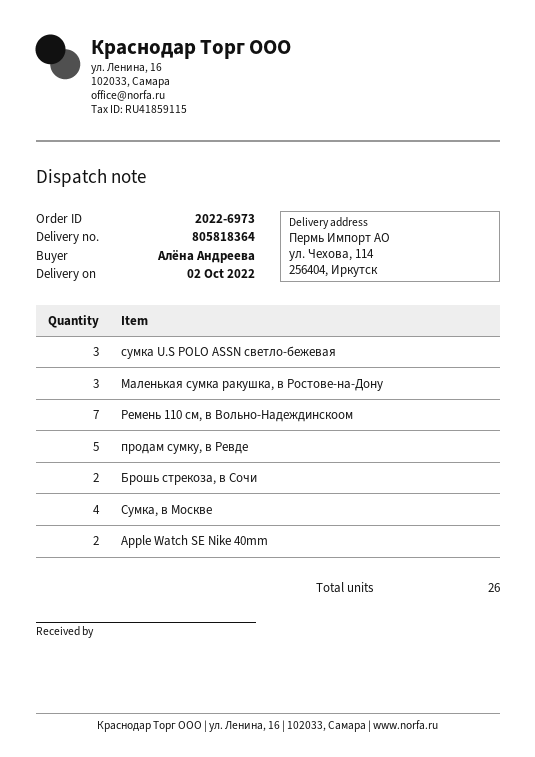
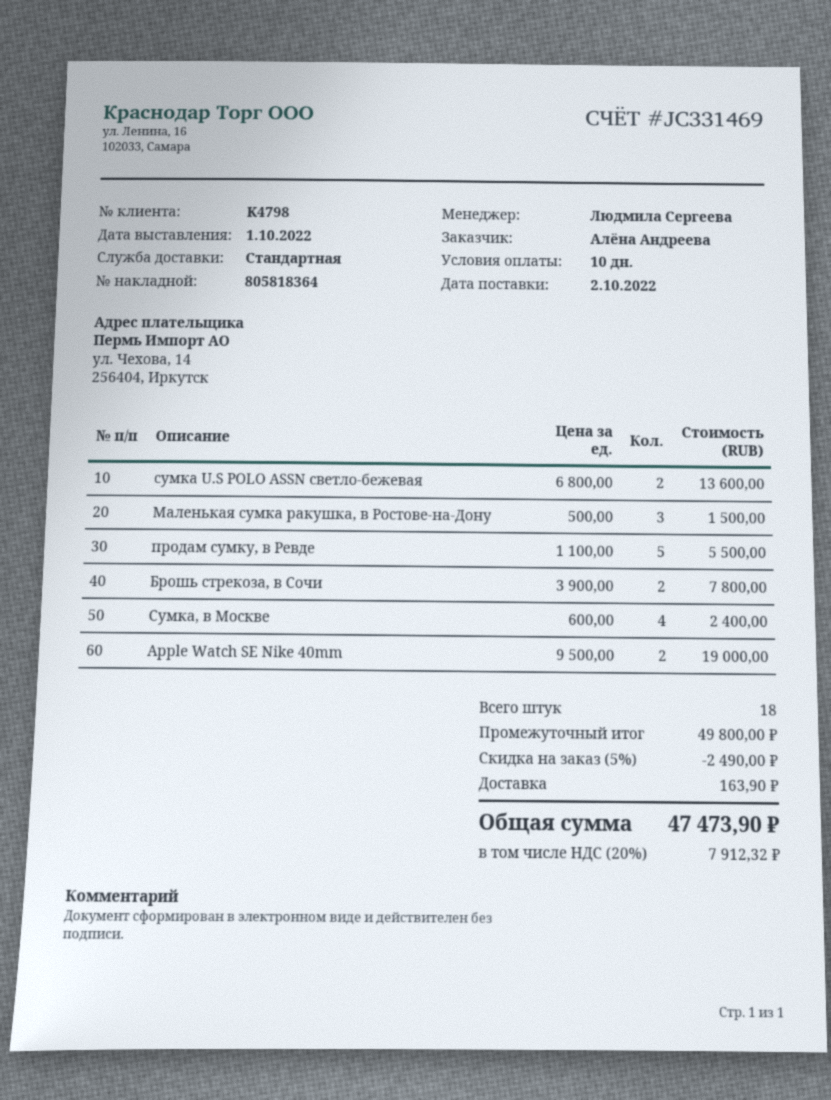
сумка U.S POLO ASSN светло-бежевая: 3 -> 2
Ремень 110 см, в Вольно-Надеждинскоом: 7 -> none
total quantity: 26 -> 18

